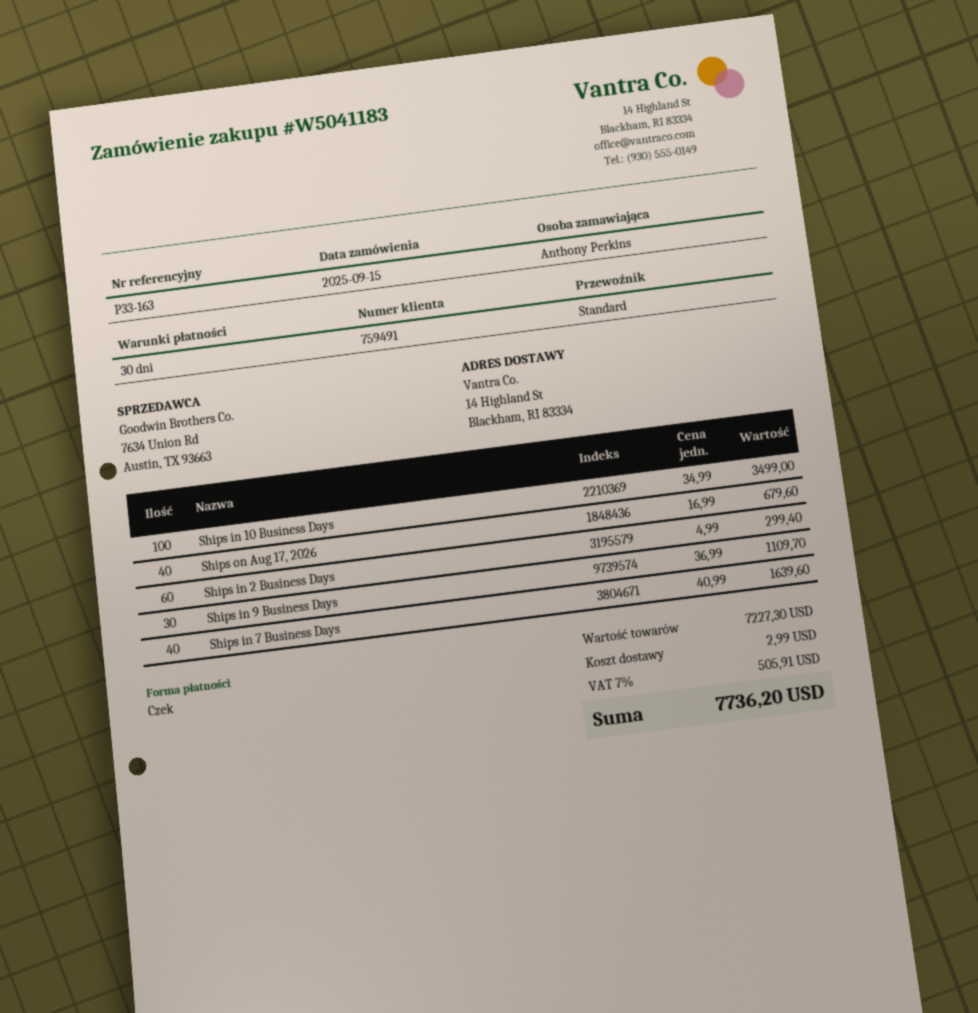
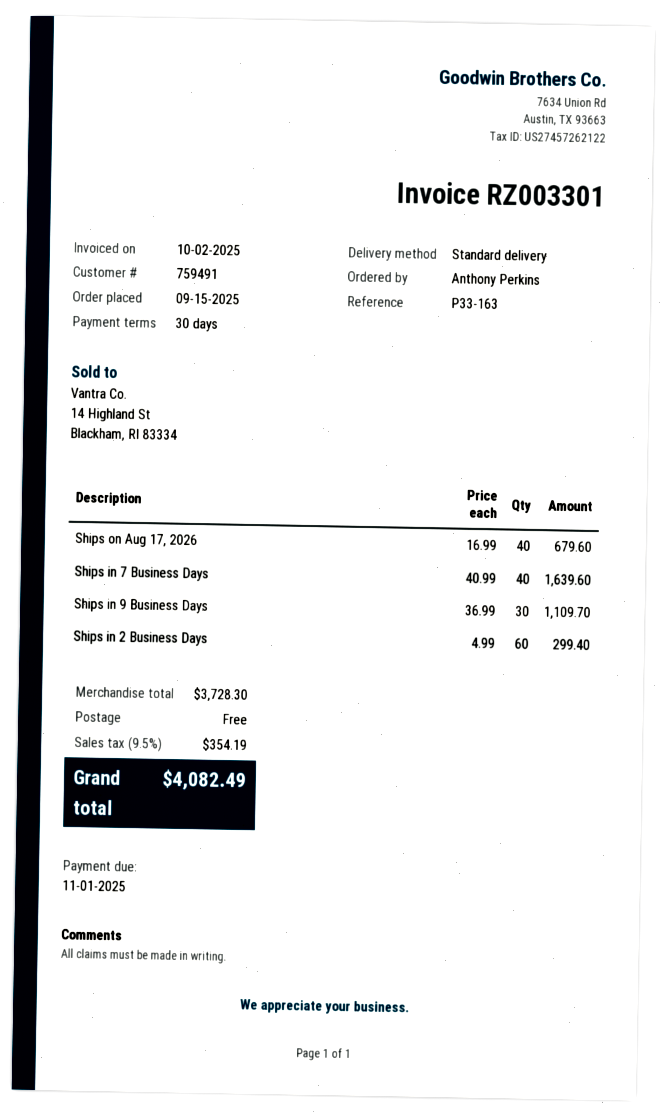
Ships in 10 Business Days: 100 x 34.99 = 3499.00 -> none
subtotal: 7227.30 -> 3728.30
shipping: 2.99 -> 0.00
tax: 7% = 505.91 -> 9.5% = 354.19
total: 7736.20 -> 4082.49

